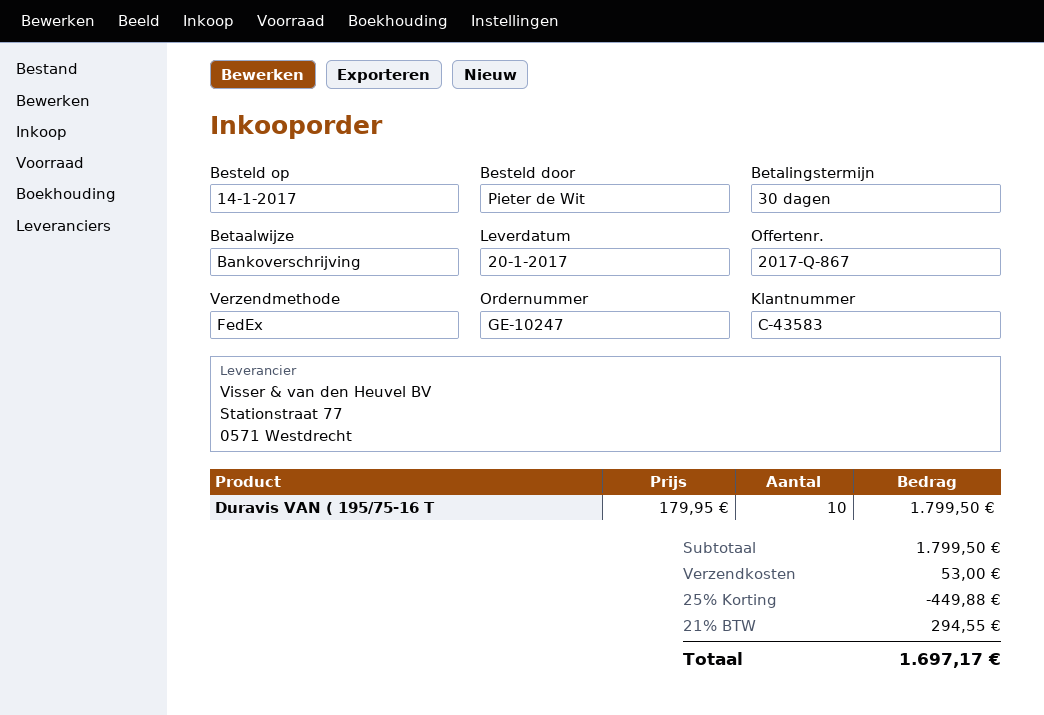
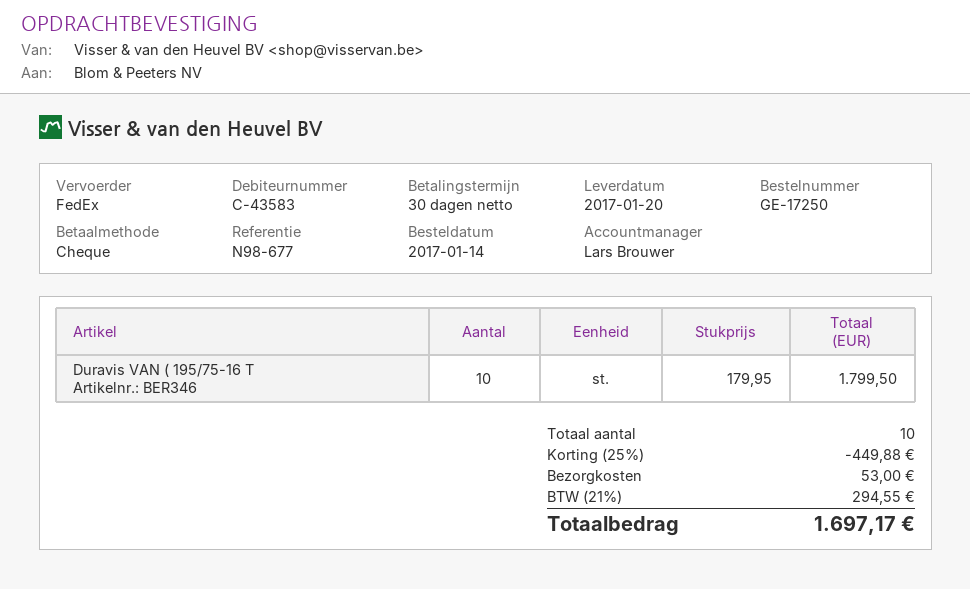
order number: GE-10247 -> GE-17250
payment method: bank transfer -> cheque

